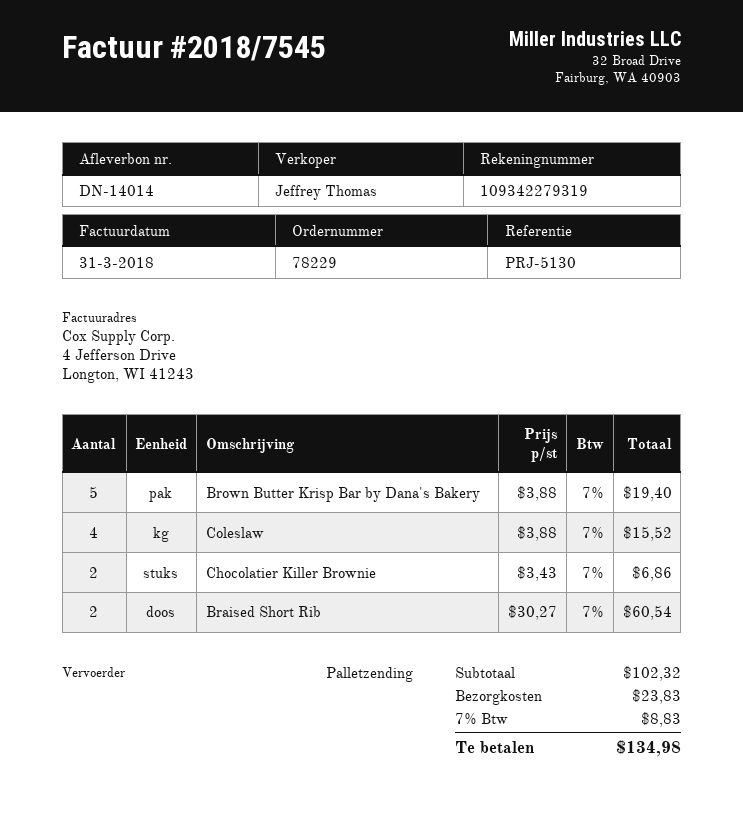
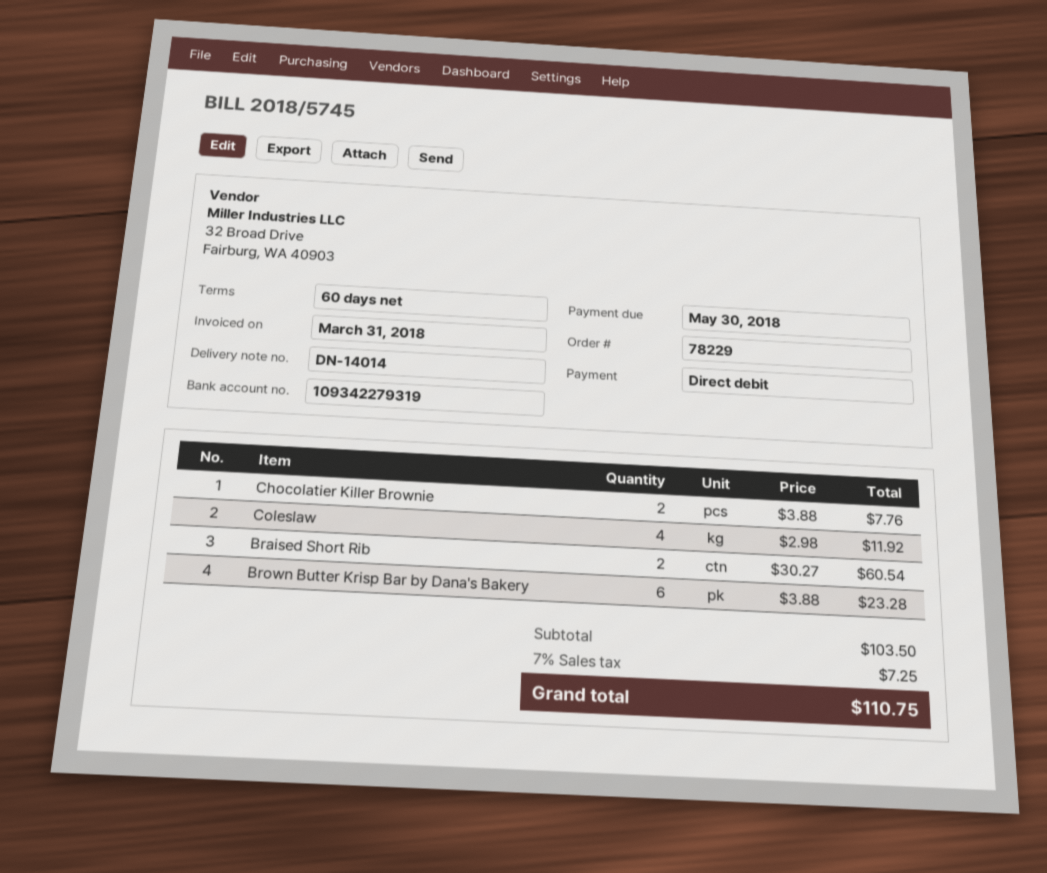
invoice number: 2018/7545 -> 2018/5745
Brown Butter Krisp Bar by Dana's Bakery: 5 x 3.88 = 19.40 -> 6 x 3.88 = 23.28
Coleslaw: 4 x 3.88 = 15.52 -> 4 x 2.98 = 11.92
Chocolatier Killer Brownie: 2 x 3.43 = 6.86 -> 2 x 3.88 = 7.76
subtotal: 102.32 -> 103.50
shipping: 23.83 -> none
tax: 7% = 8.83 -> 7% = 7.25
total: 134.98 -> 110.75

